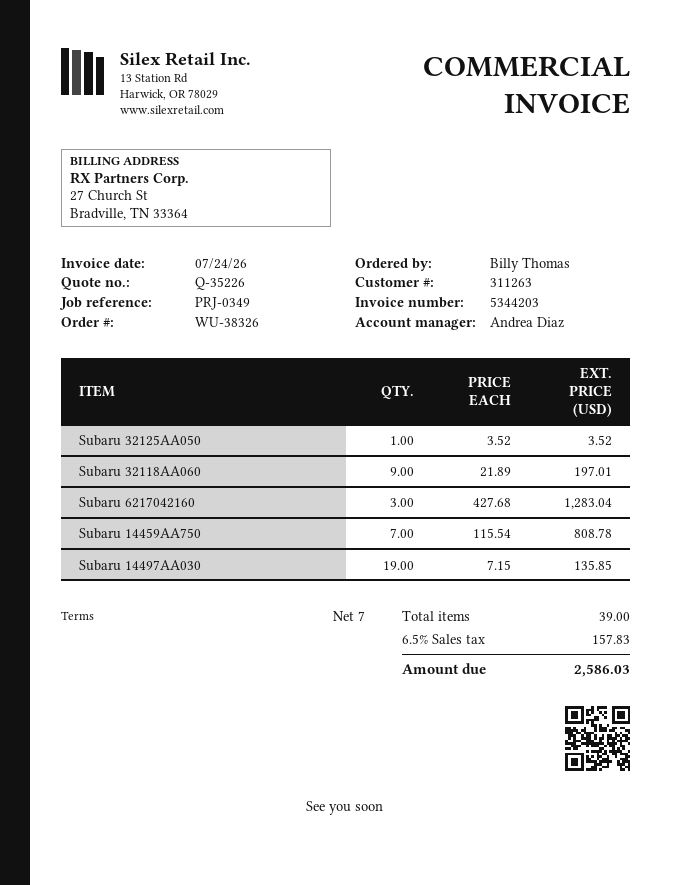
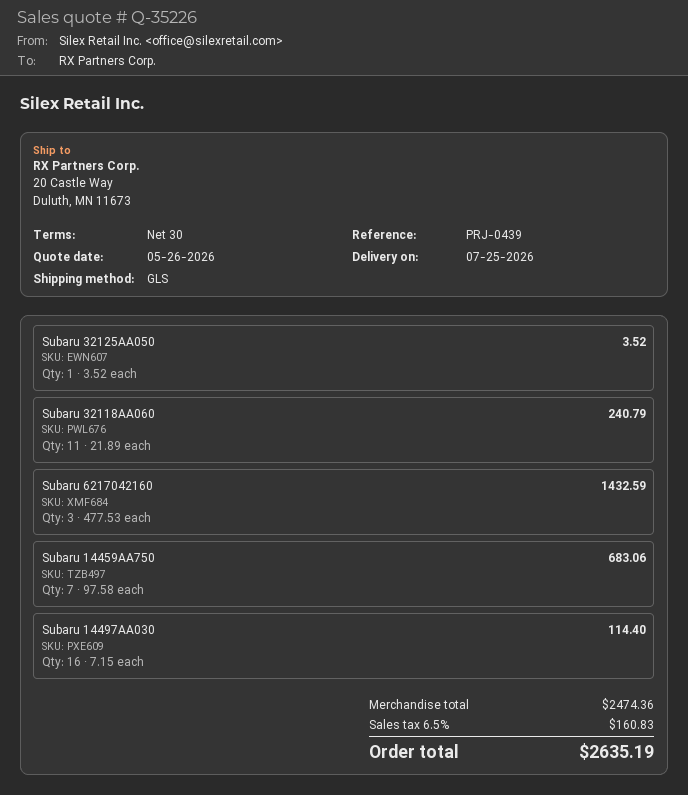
payment terms: 7 days -> 30 days
reference: PRJ-0349 -> PRJ-0439
Subaru 32118AA060: 9 x 21.89 = 197.01 -> 11 x 21.89 = 240.79
Subaru 6217042160: 3 x 427.68 = 1283.04 -> 3 x 477.53 = 1432.59
Subaru 14459AA750: 7 x 115.54 = 808.78 -> 7 x 97.58 = 683.06
Subaru 14497AA030: 19 x 7.15 = 135.85 -> 16 x 7.15 = 114.40
tax: 6.5% = 157.83 -> 6.5% = 160.83
total: 2586.03 -> 2635.19

